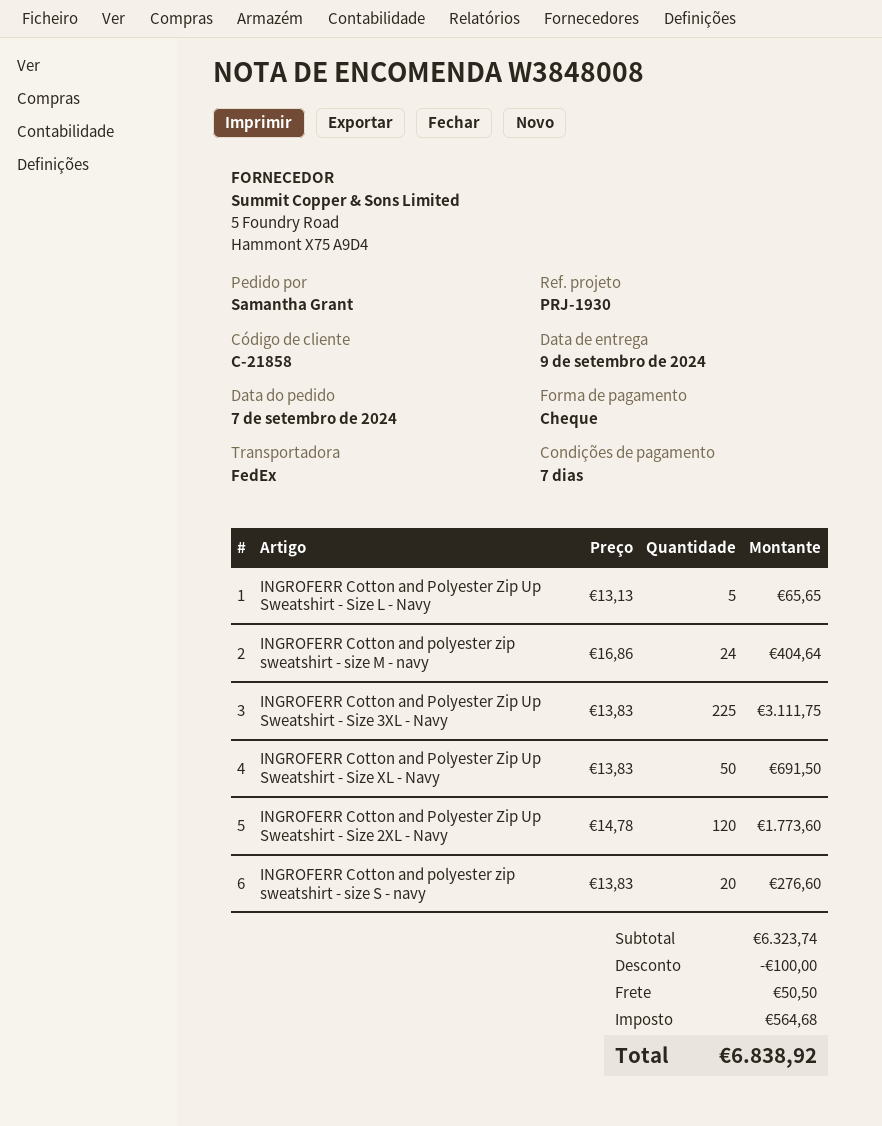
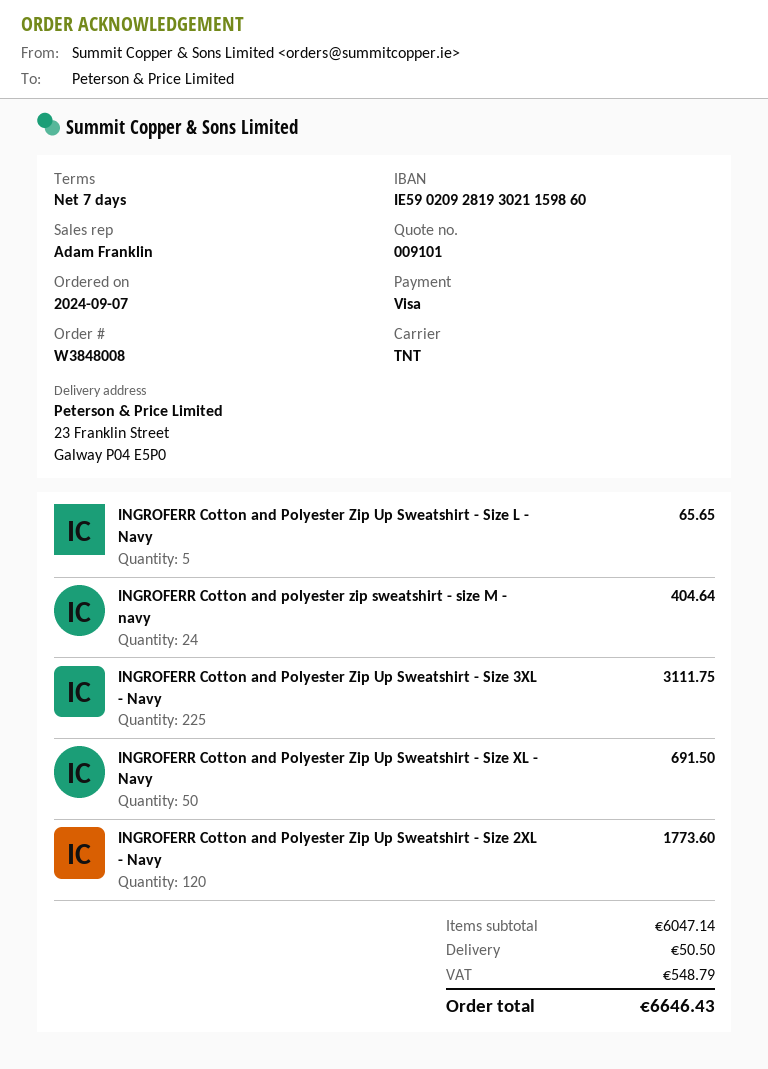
payment method: cheque -> Visa
shipping method: FedEx -> TNT
INGROFERR Cotton and polyester zip sweatshirt - size S - navy: 20 for 276.60 -> none
subtotal: 6323.74 -> 6047.14
discount: 100.00 -> none
tax: 564.68 -> 548.79
total: 6838.92 -> 6646.43

